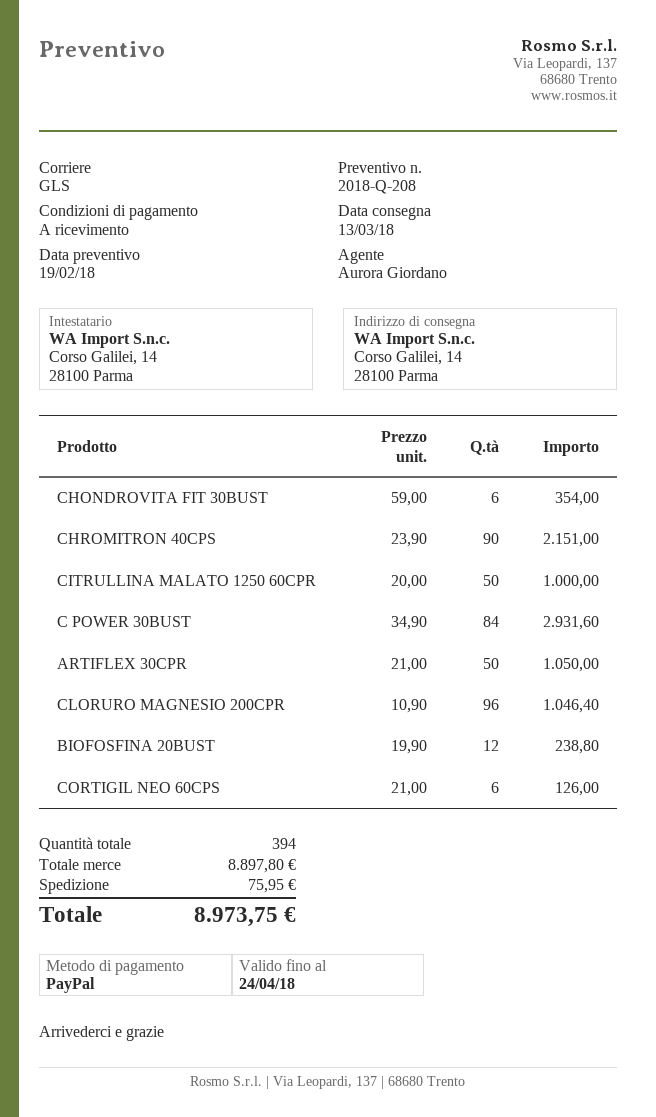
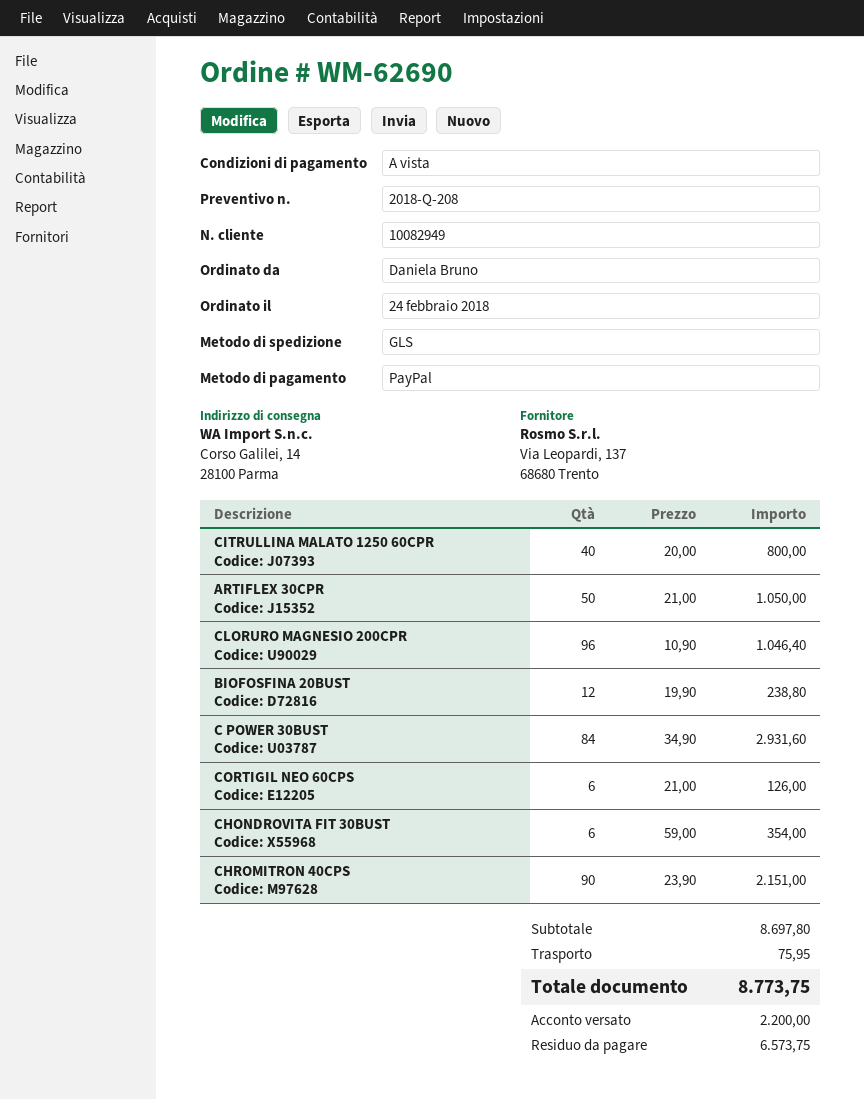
CITRULLINA MALATO 1250 60CPR: 50 x 20.00 = 1000.00 -> 40 x 20.00 = 800.00
subtotal: 8897.80 -> 8697.80
total: 8973.75 -> 8773.75

